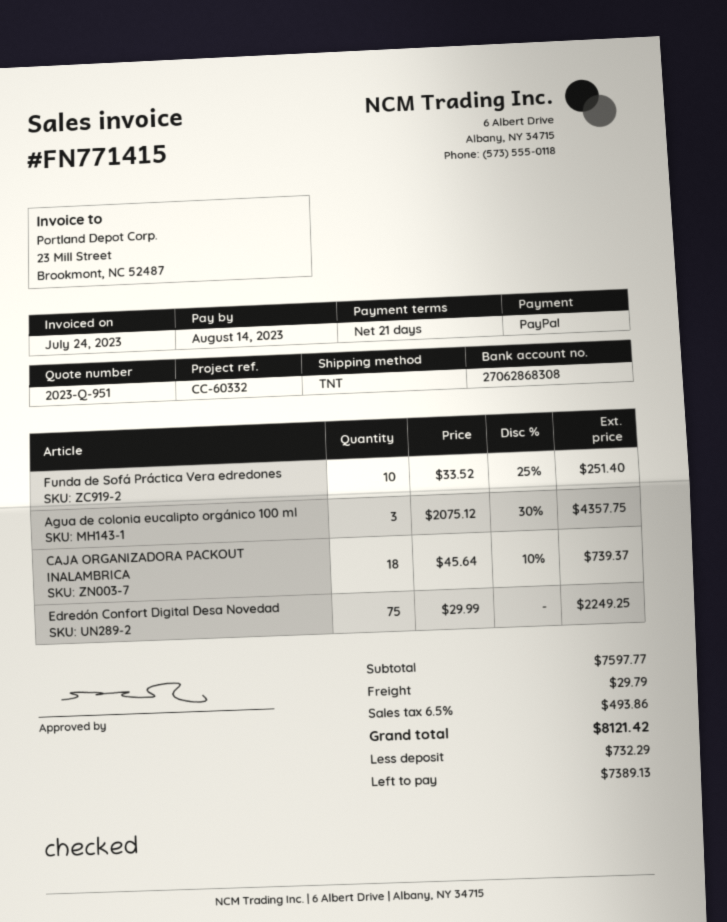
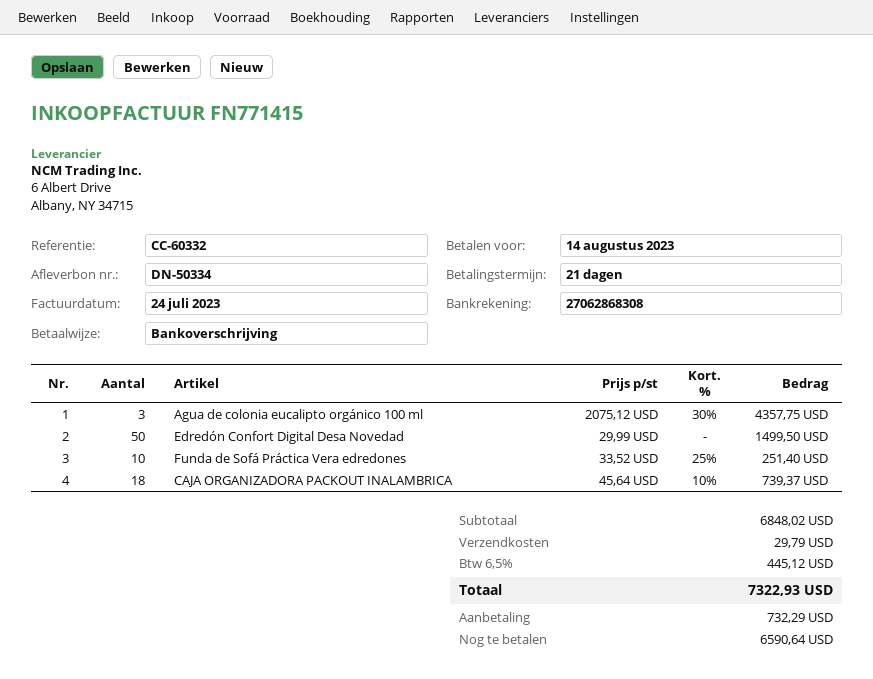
payment method: PayPal -> bank transfer
Edredón Confort Digital Desa Novedad: 75 x 29.99 = 2249.25 -> 50 x 29.99 = 1499.50
subtotal: 7597.77 -> 6848.02
tax: 6.5% = 493.86 -> 6.5% = 445.12
total: 8121.42 -> 7322.93
balance: 7389.13 -> 6590.64

